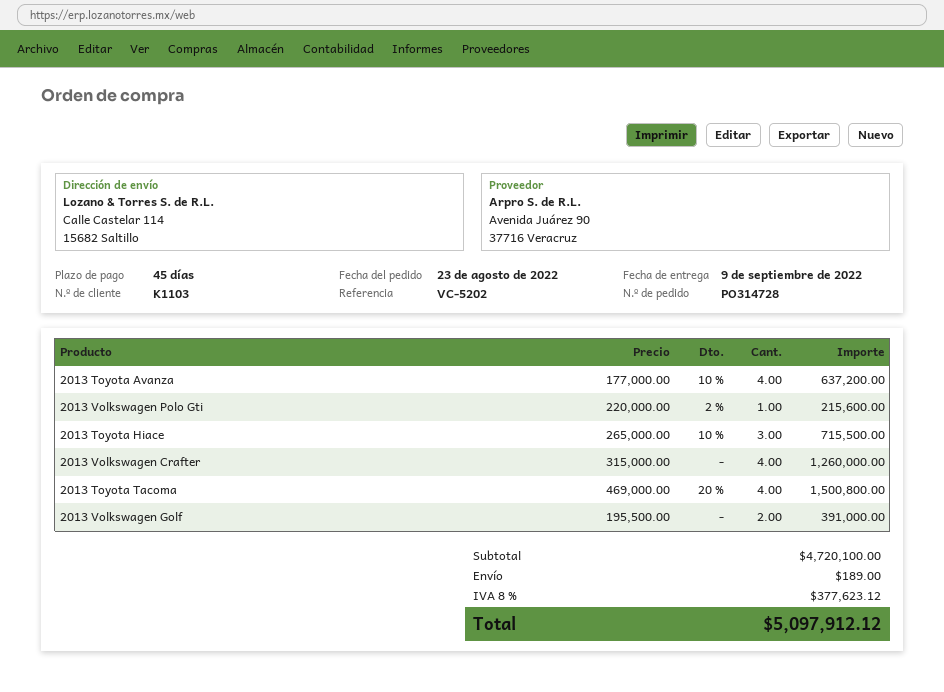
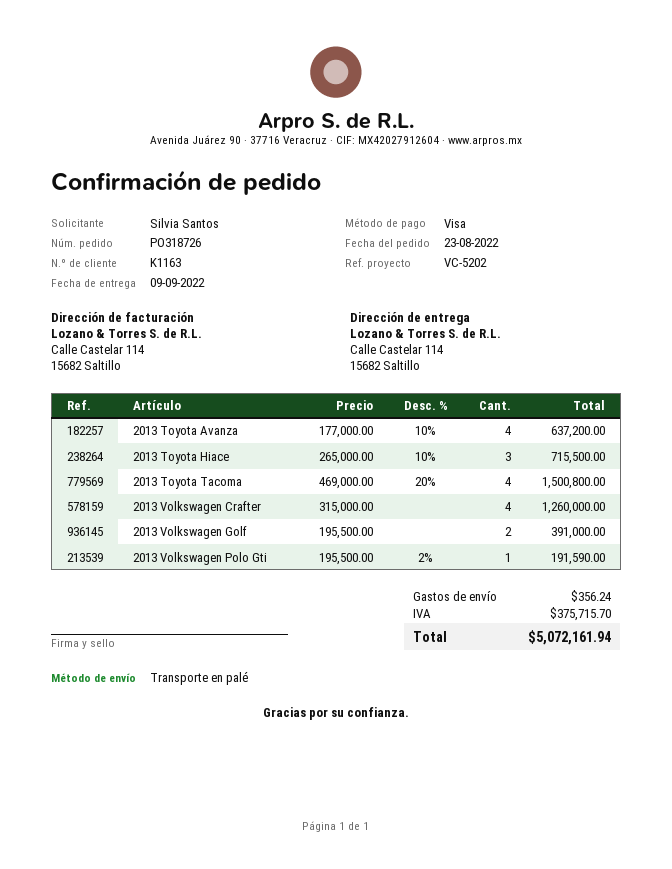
order number: PO314728 -> PO318726
customer number: K1103 -> K1163
2013 Volkswagen Polo Gti: 1 x 220000.00 - 2% = 215600.00 -> 1 x 195500.00 - 2% = 191590.00
shipping: 189.00 -> 356.24
tax: 377623.12 -> 375715.70
total: 5097912.12 -> 5072161.94

